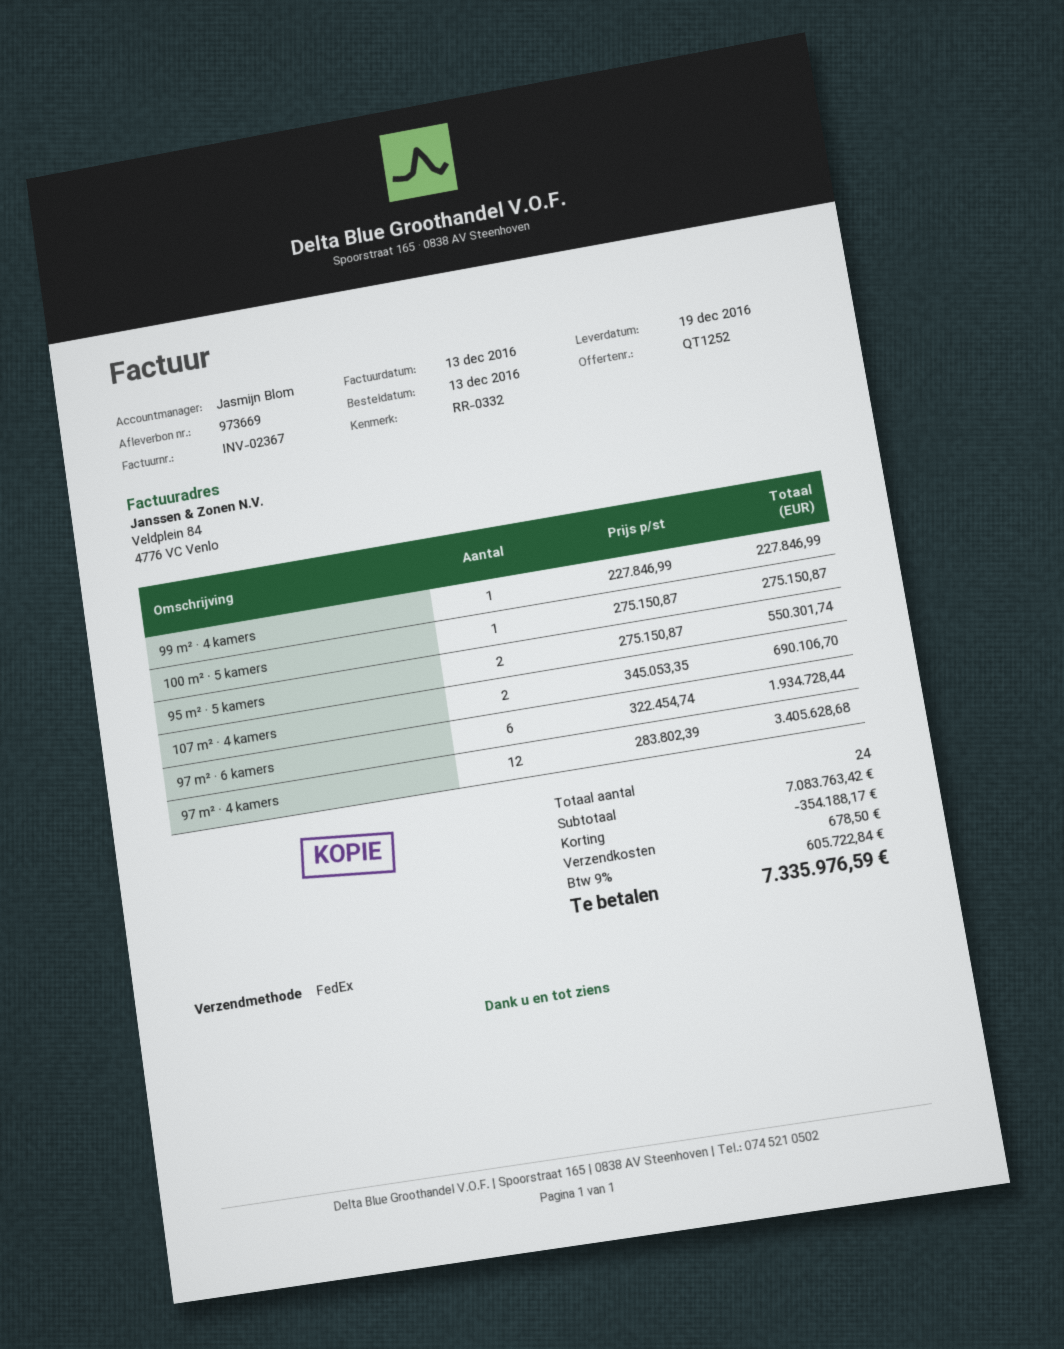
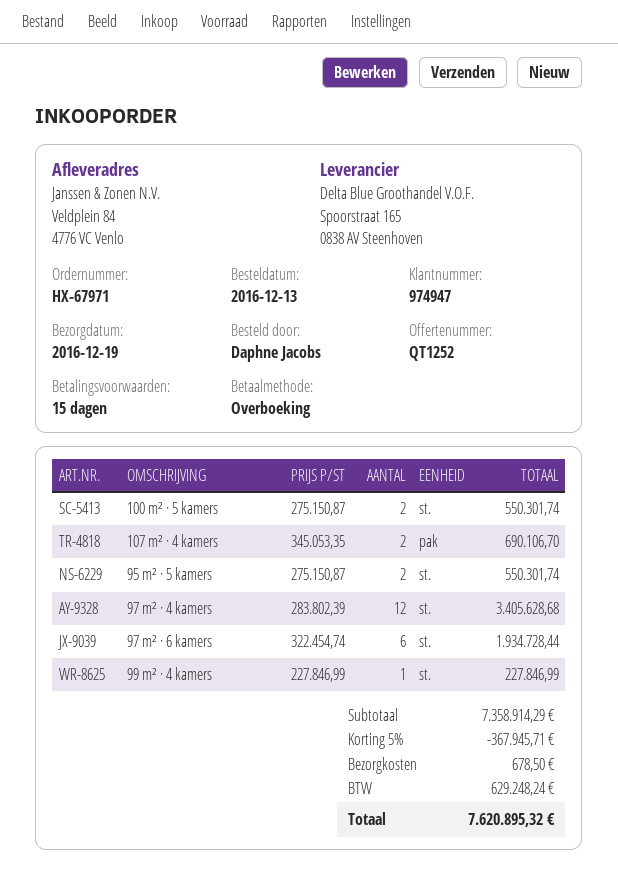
100 m² · 5 kamers: 1 x 275150.87 = 275150.87 -> 2 x 275150.87 = 550301.74
subtotal: 7083763.42 -> 7358914.29
discount: 354188.17 -> 367945.71
tax: 605722.84 -> 629248.24
total: 7335976.59 -> 7620895.32

